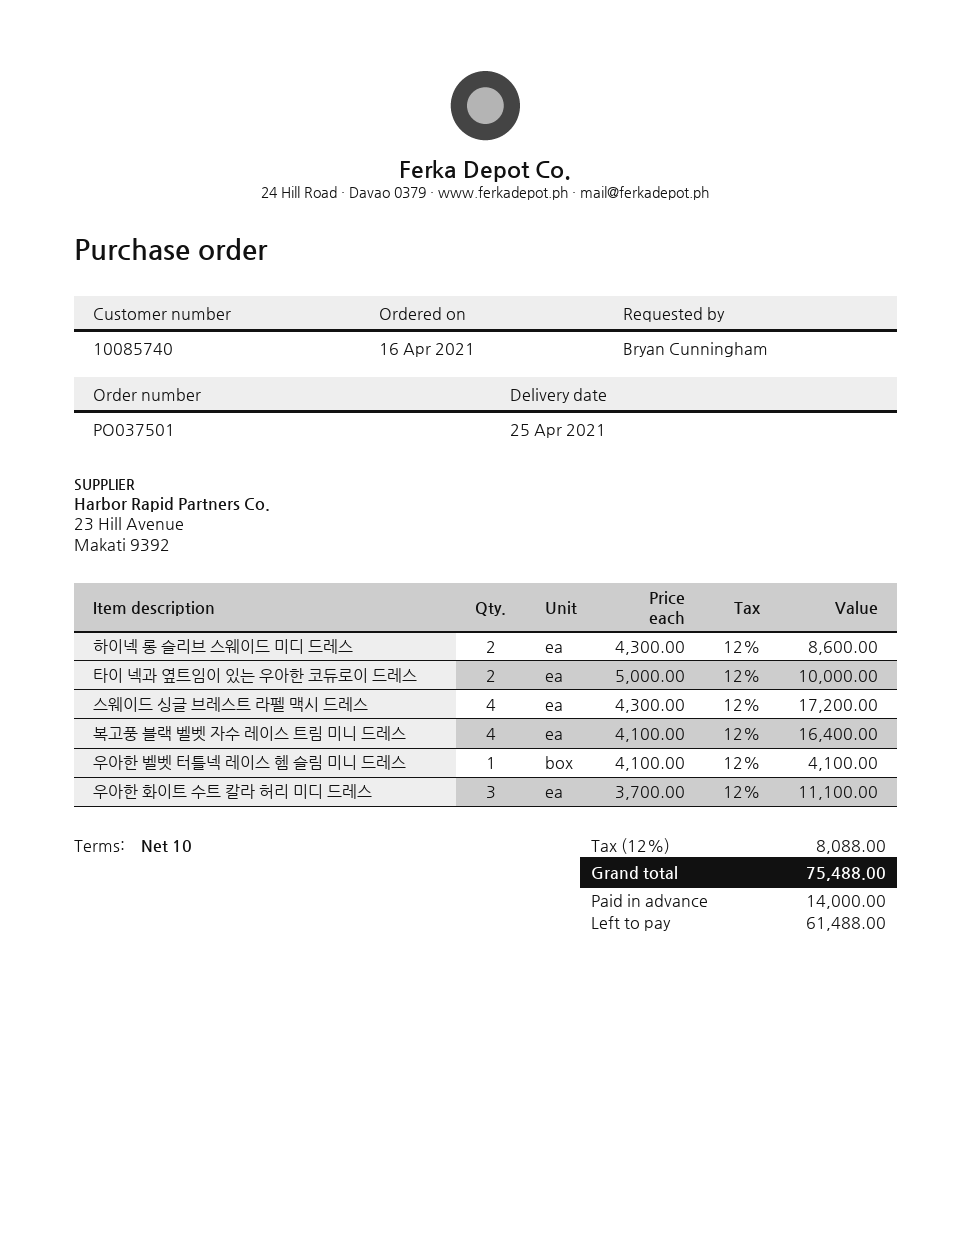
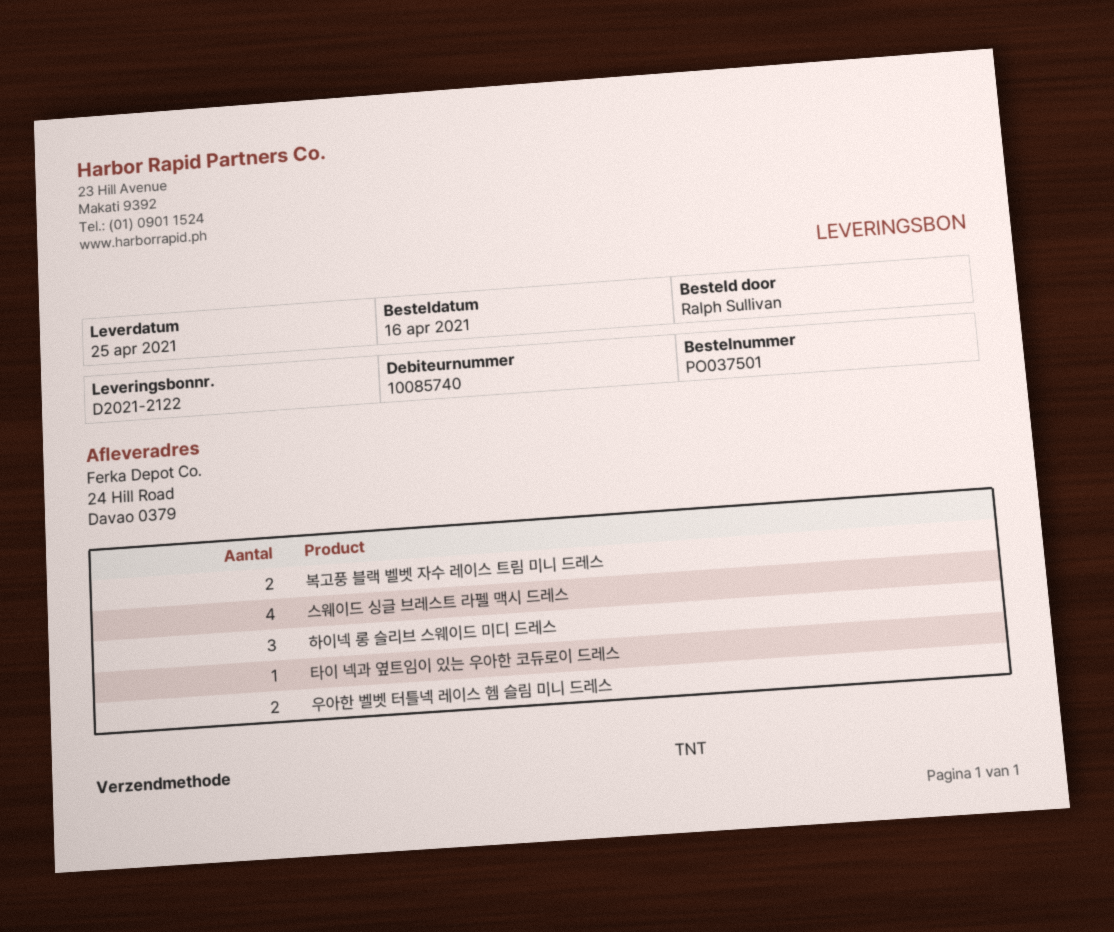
ordered by: Bryan Cunningham -> Ralph Sullivan
하이넥 롱 슬리브 스웨이드 미디 드레스: 2 -> 3
타이 넥과 옆트임이 있는 우아한 코듀로이 드레스: 2 -> 1
복고풍 블랙 벨벳 자수 레이스 트림 미니 드레스: 4 -> 2
우아한 벨벳 터틀넥 레이스 헴 슬림 미니 드레스: 1 -> 2
우아한 화이트 수트 칼라 허리 미디 드레스: 3 -> none

